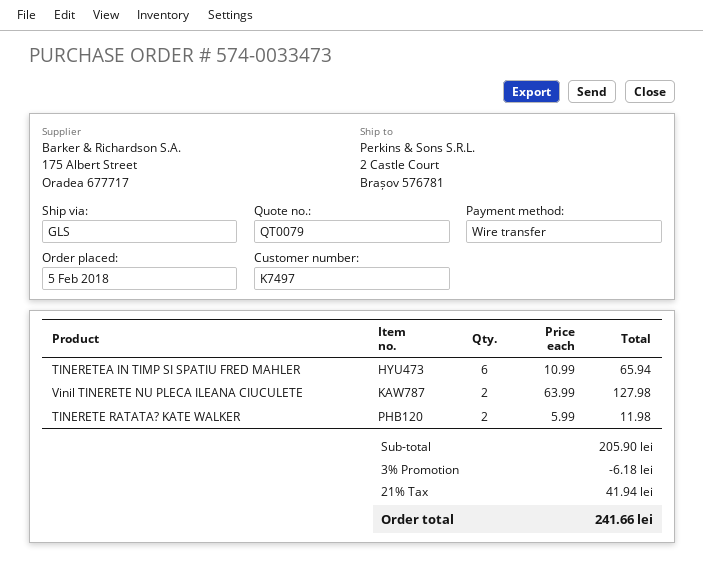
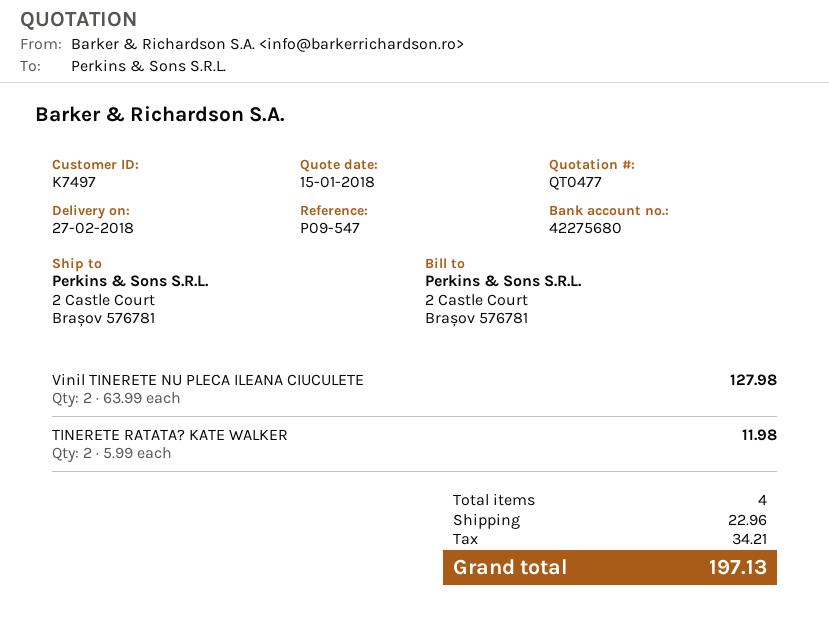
quote number: QT0079 -> QT0477
TINERETEA IN TIMP SI SPATIU FRED MAHLER: 6 x 10.99 = 65.94 -> none
discount: 3% = 6.18 -> none
shipping: none -> 22.96
tax: 41.94 -> 34.21
total: 241.66 -> 197.13

